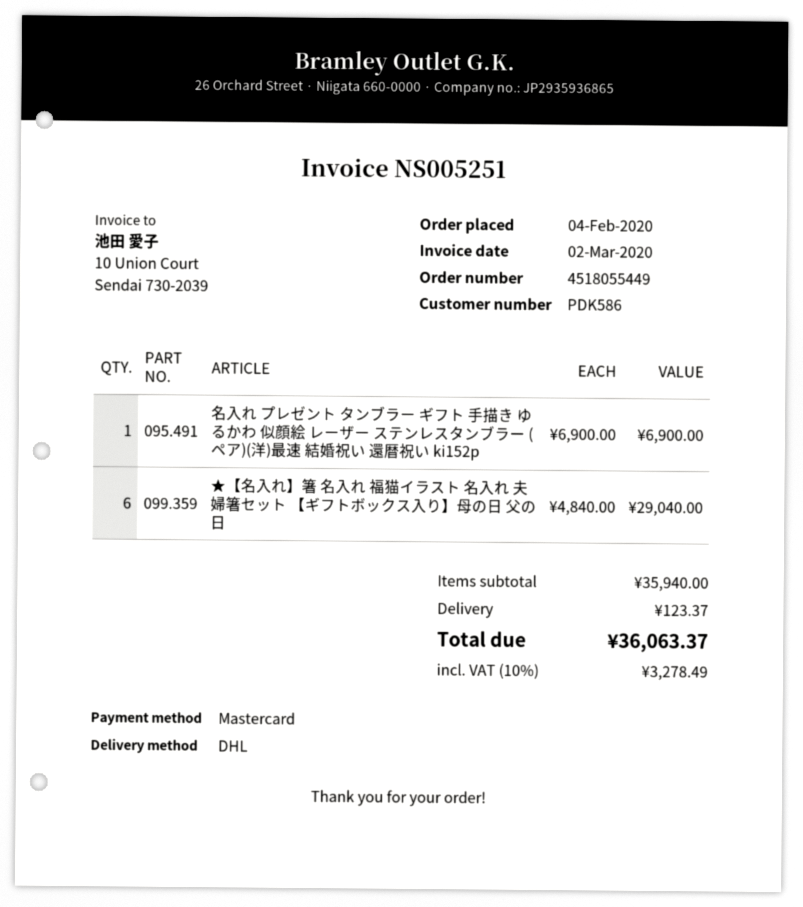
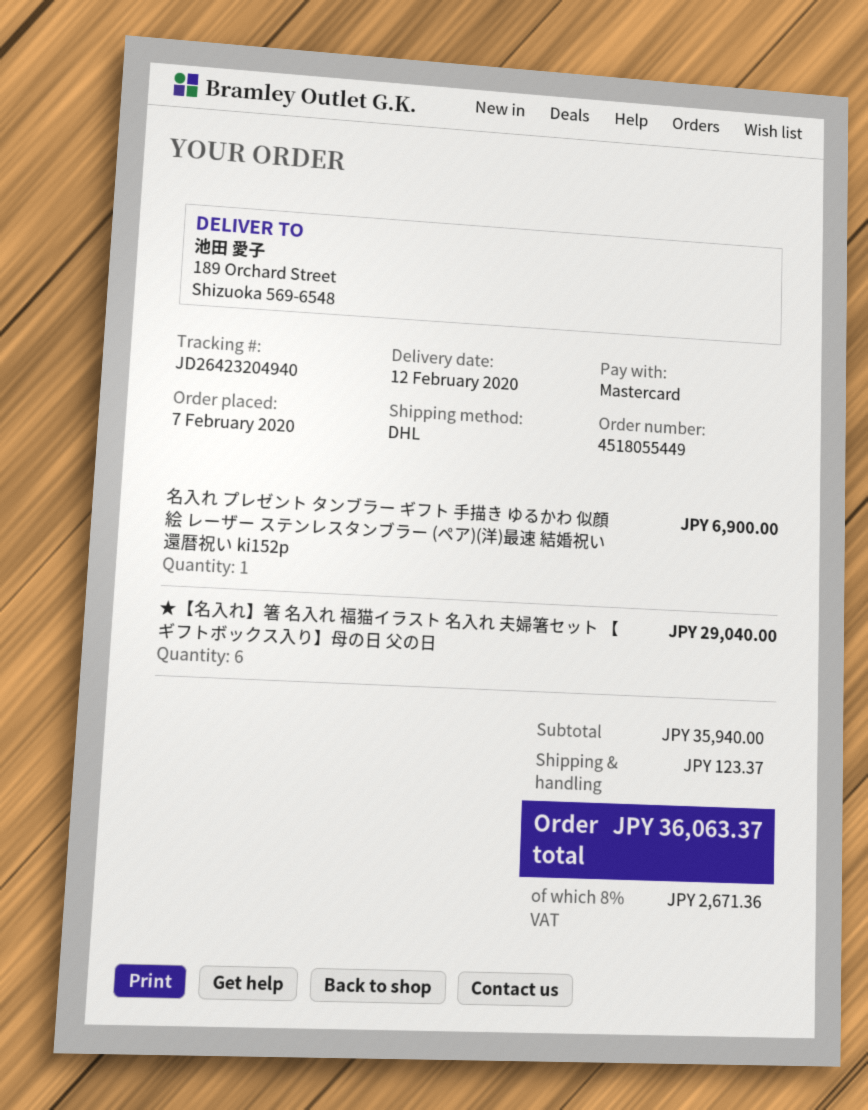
order date: 2020-02-04 -> 2020-02-07
tax: 10% = 3278.49 -> 8% = 2671.36

